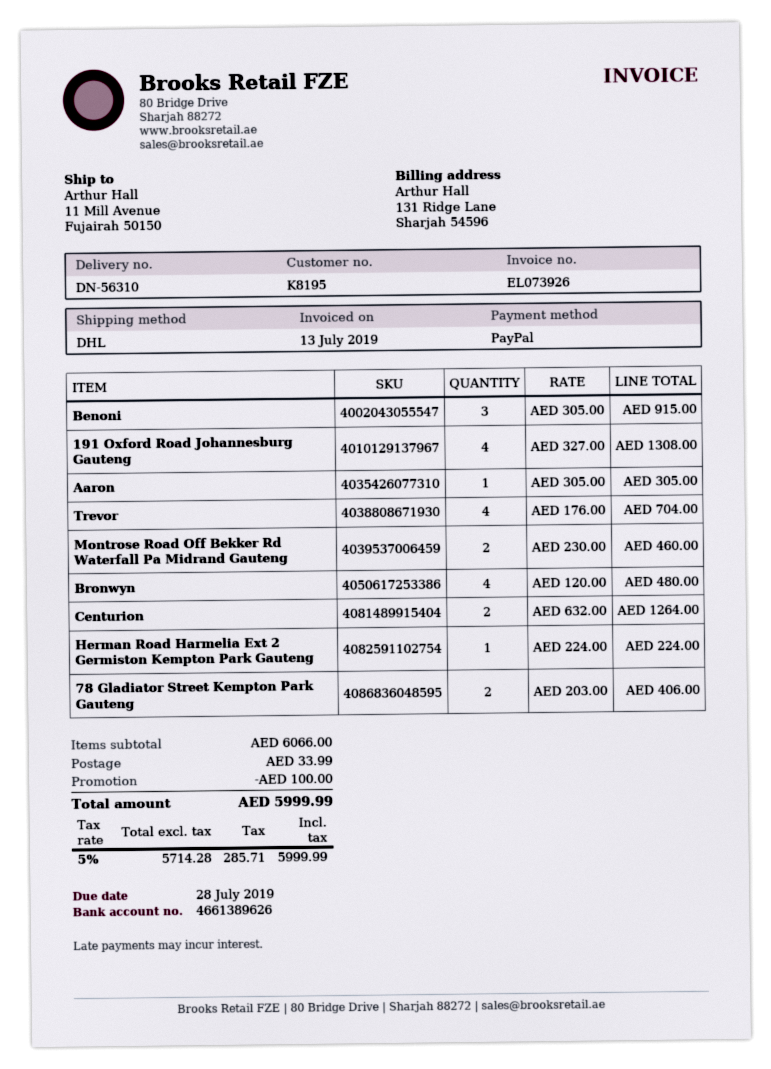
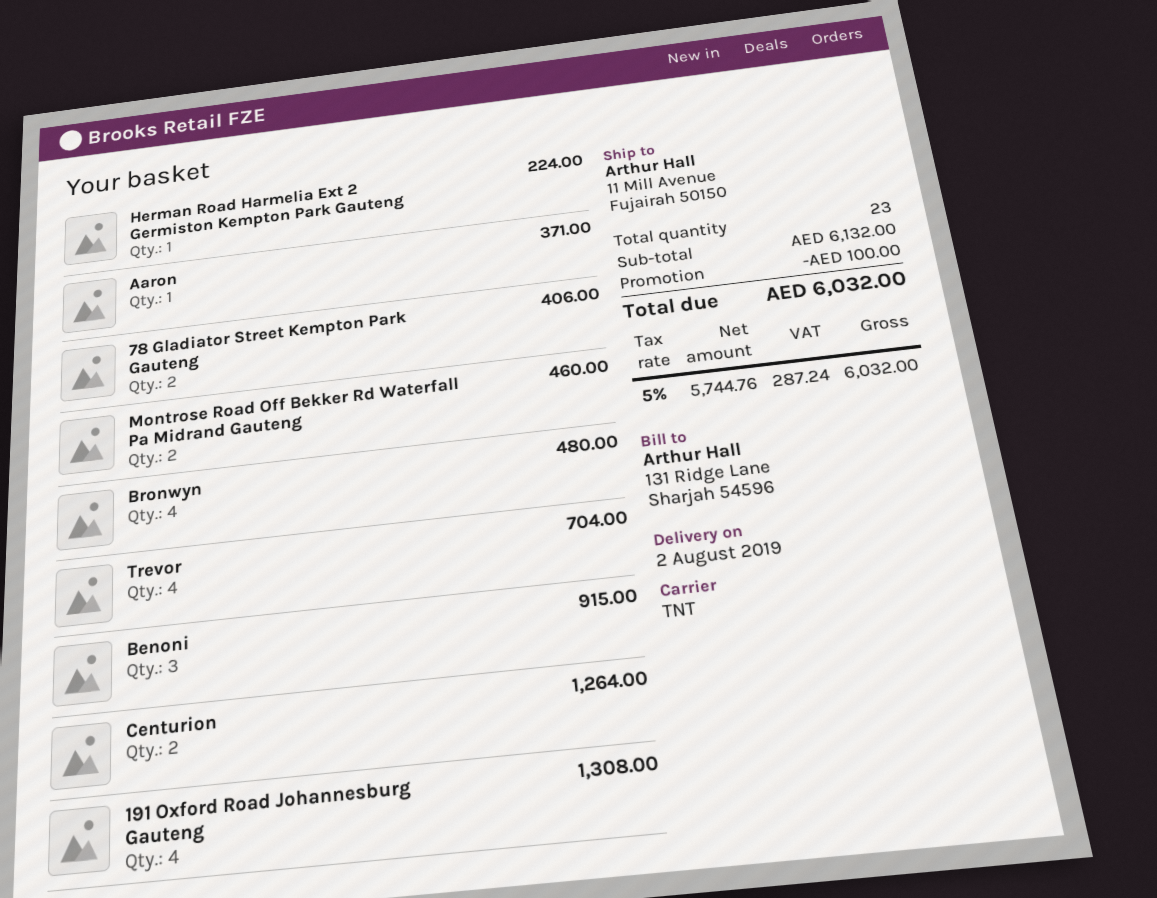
shipping method: DHL -> TNT
Aaron: 1 for 305.00 -> 1 for 371.00
subtotal: 6066.00 -> 6132.00
shipping: 33.99 -> none
net: 5714.28 -> 5744.76
tax: 5% = 285.71 -> 5% = 287.24
total: 5999.99 -> 6032.00

